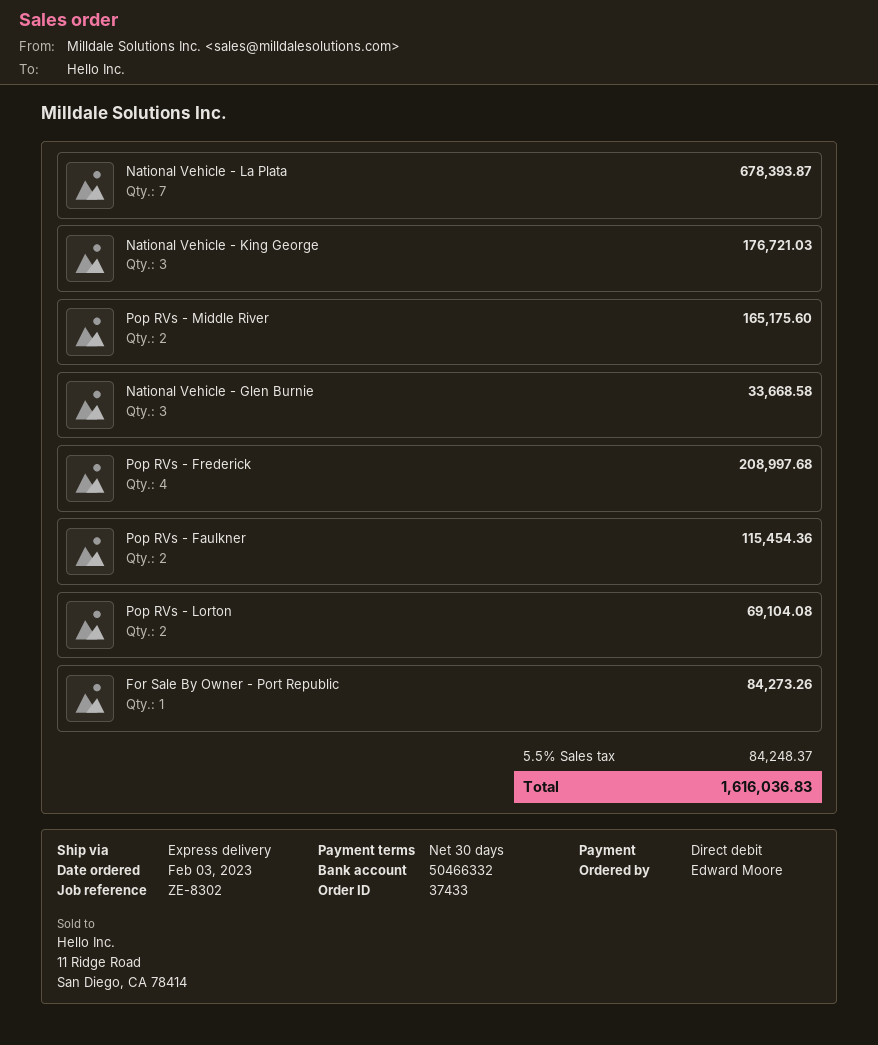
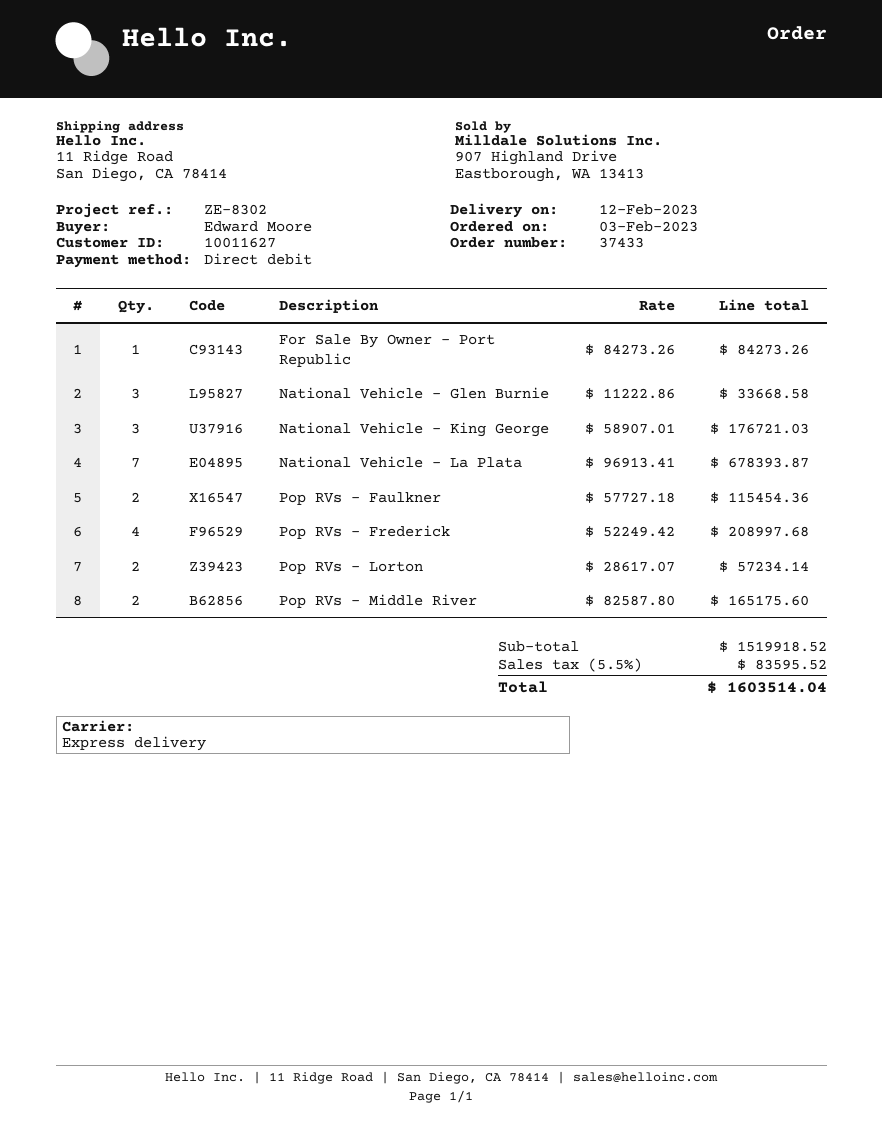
Pop RVs - Lorton: 2 for 69104.08 -> 2 for 57234.14
tax: 5.5% = 84248.37 -> 5.5% = 83595.52
total: 1616036.83 -> 1603514.04

